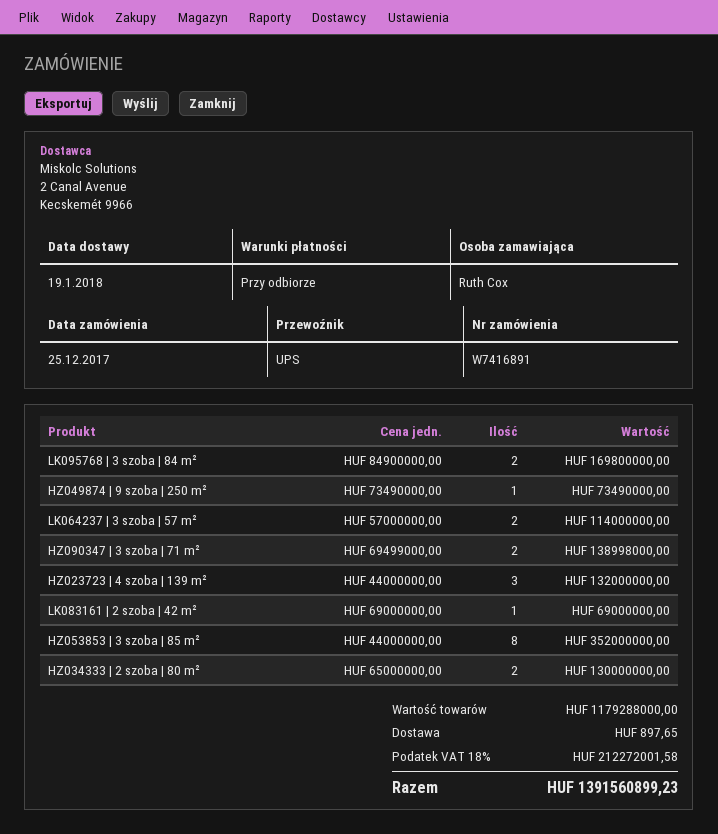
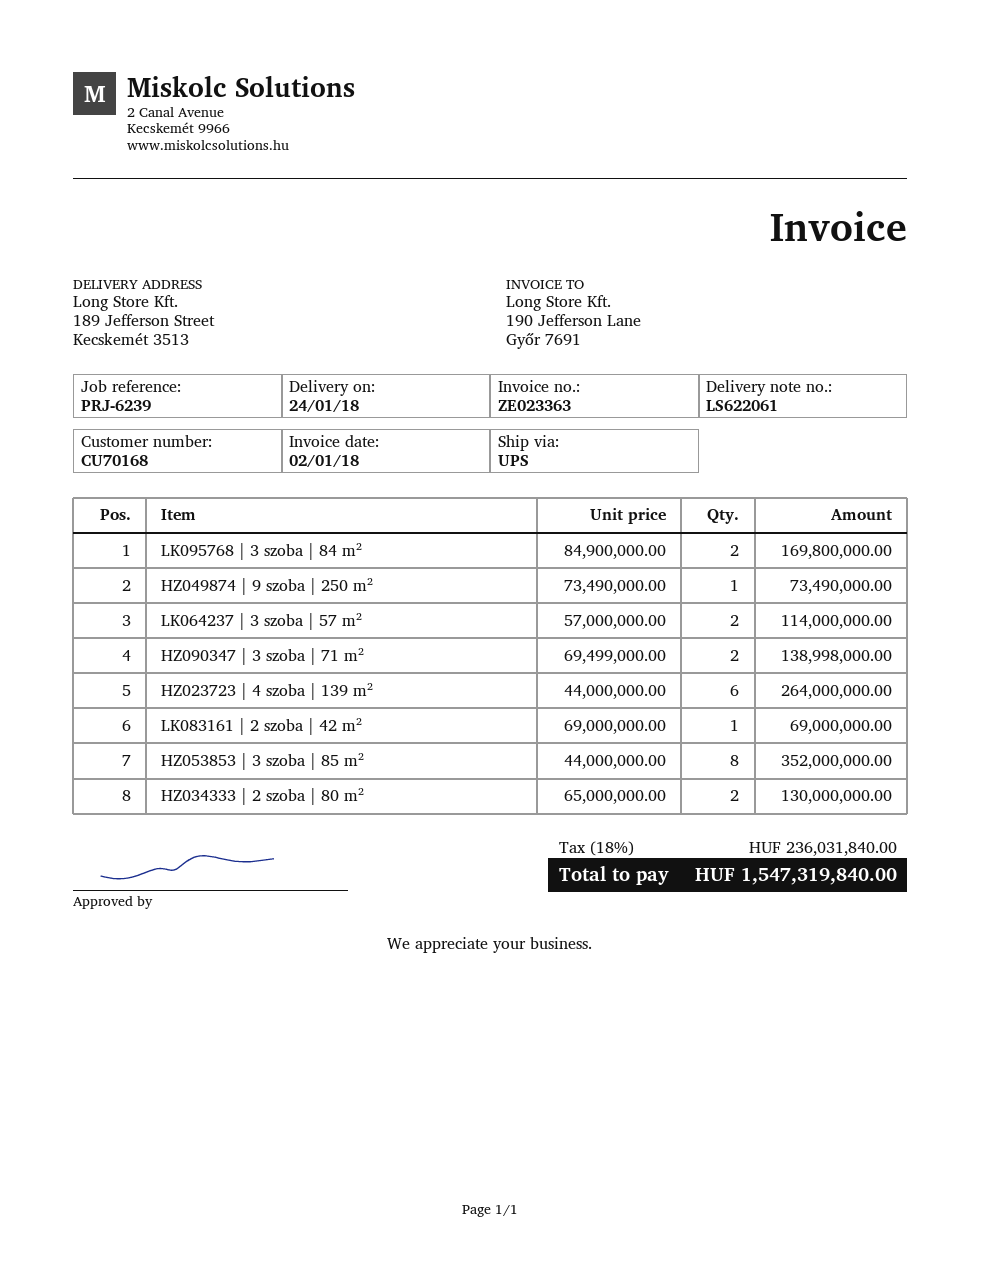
delivery date: 2018-01-19 -> 2018-01-24
HZ023723 | 4 szoba | 139 m²: 3 x 44000000.00 = 132000000.00 -> 6 x 44000000.00 = 264000000.00
shipping: 897.65 -> none
tax: 18% = 212272001.58 -> 18% = 236031840.00
total: 1391560899.23 -> 1547319840.00

